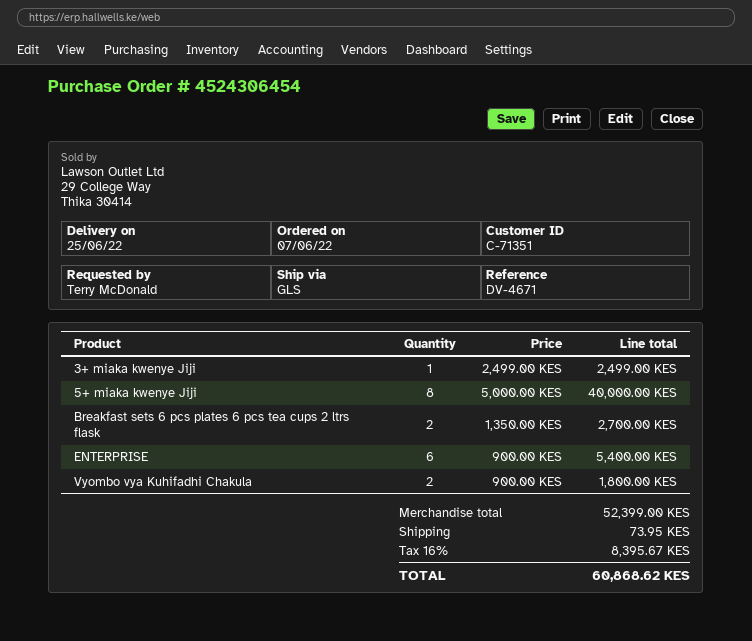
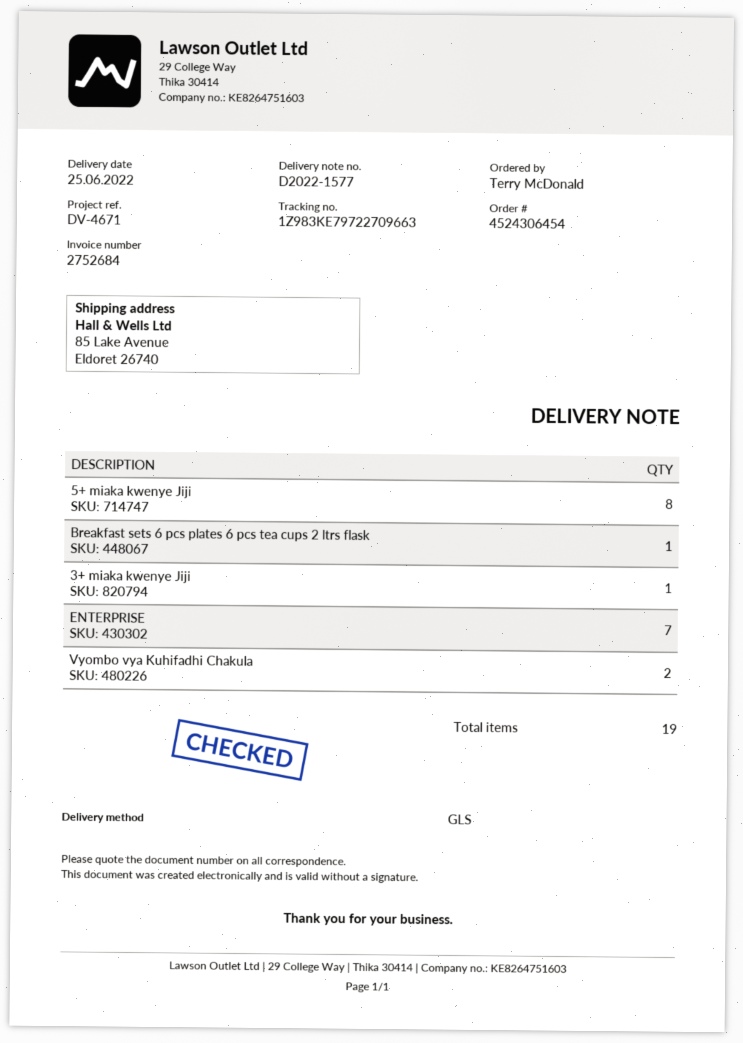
Breakfast sets 6 pcs plates 6 pcs tea cups 2 ltrs flask: 2 -> 1
ENTERPRISE: 6 -> 7

